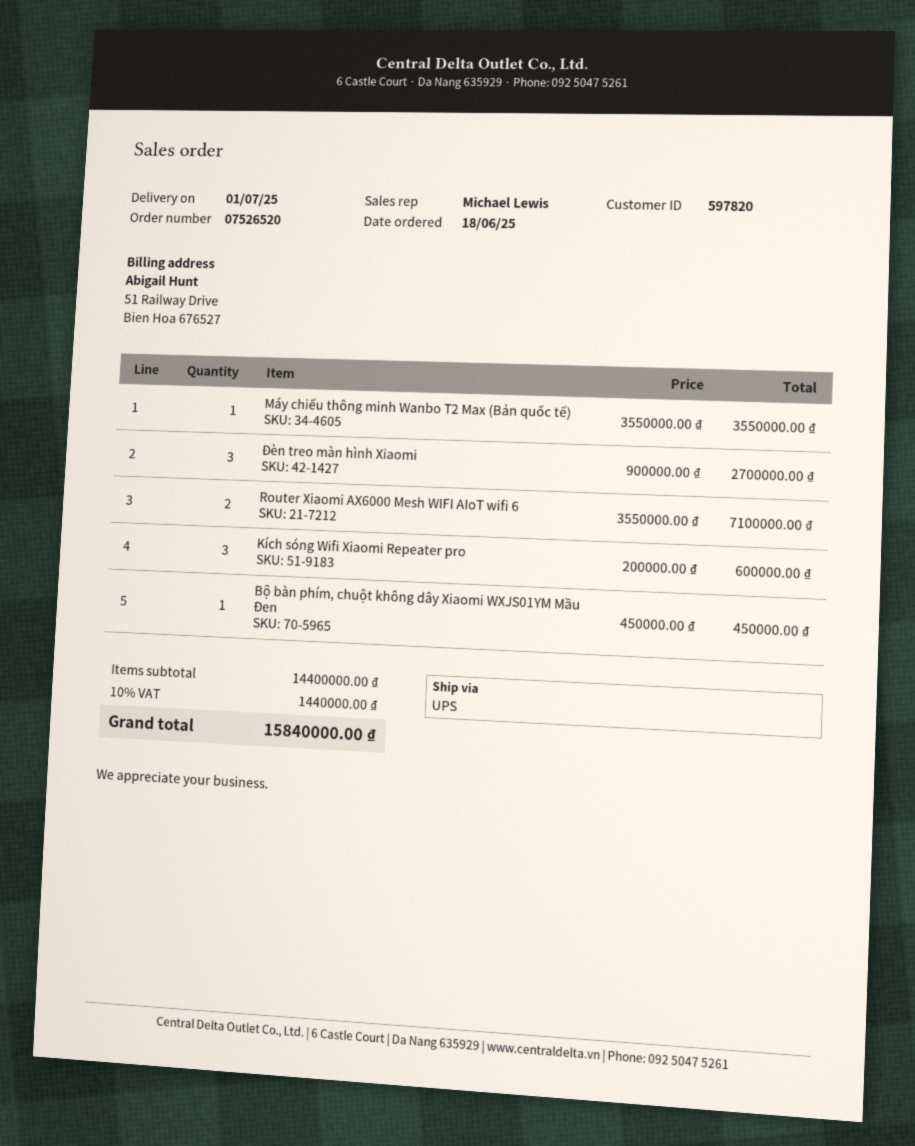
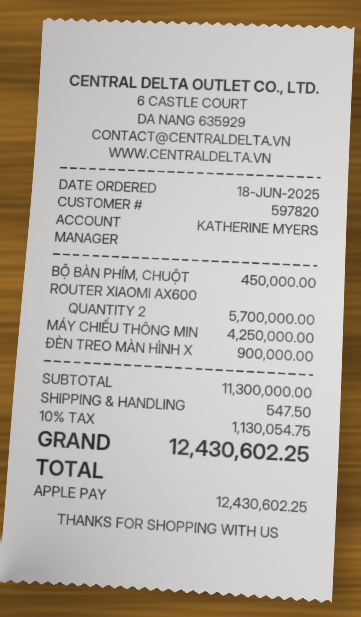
sales rep: Michael Lewis -> KATHERINE MYERS
Máy chiếu thông minh Wanbo T2 Max (Bản quốc tế): 1 for 3550000.00 -> 1 for 4250000.00
Đèn treo màn hình Xiaomi: 3 for 2700000.00 -> 1 for 900000.00
Router Xiaomi AX6000 Mesh WIFI AIoT wifi 6: 2 for 7100000.00 -> 2 for 5700000.00
Kích sóng Wifi Xiaomi Repeater pro: 3 for 600000.00 -> none
subtotal: 14400000.00 -> 11300000.00
shipping: none -> 547.50
tax: 10% = 1440000.00 -> 10% = 1130054.75
total: 15840000.00 -> 12430602.25

